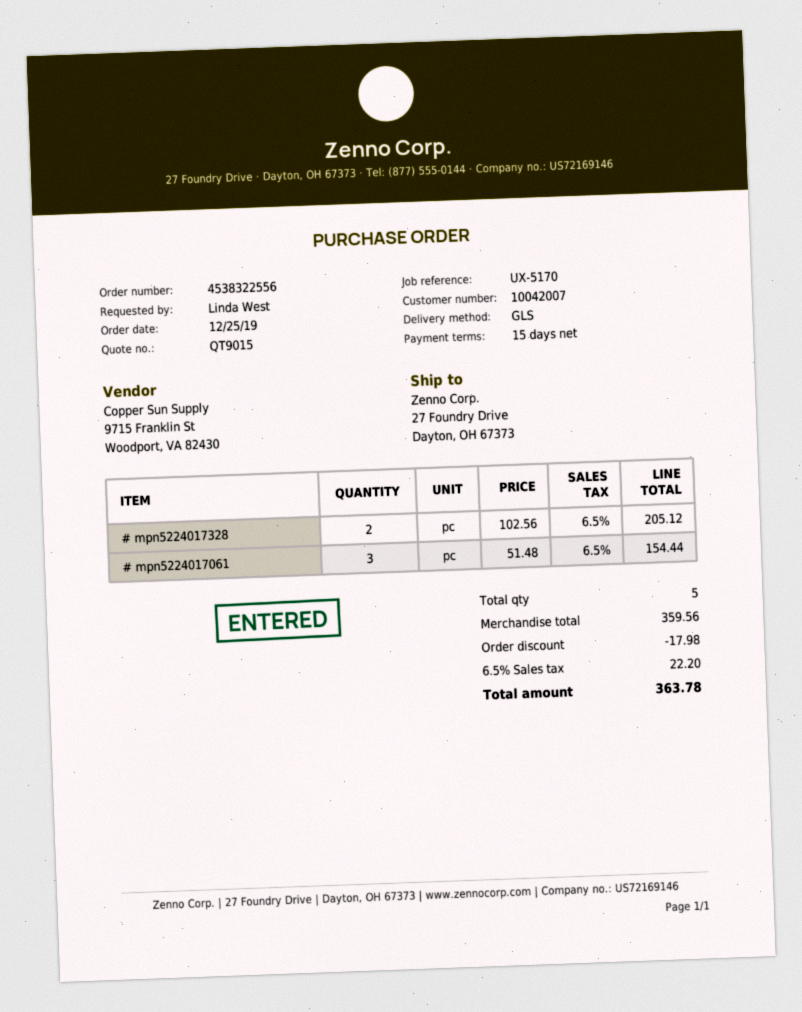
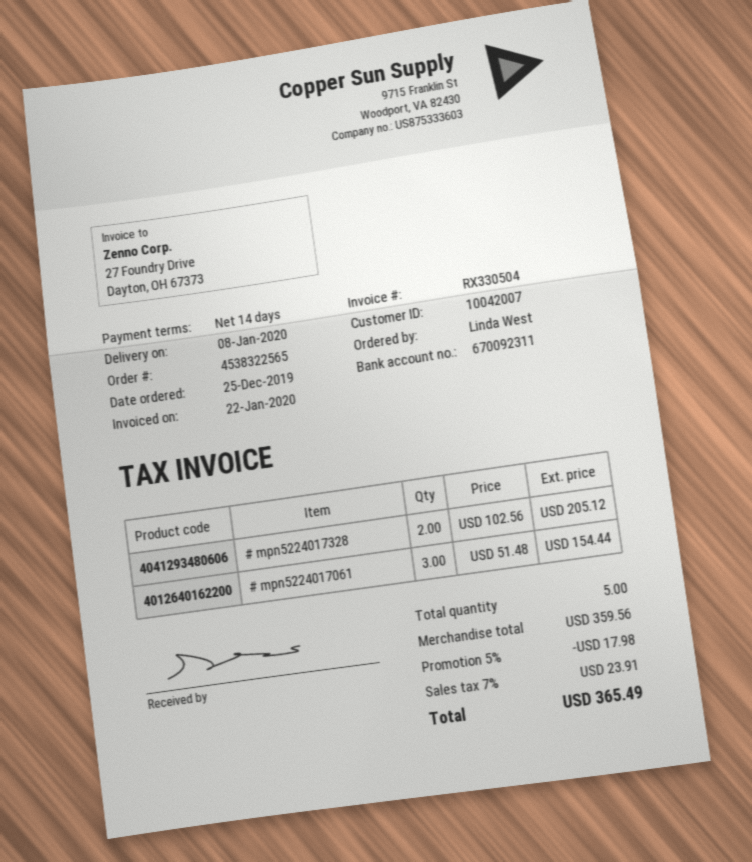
order number: 4538322556 -> 4538322565
payment terms: 15 days -> 14 days
tax: 6.5% = 22.20 -> 7% = 23.91
total: 363.78 -> 365.49

